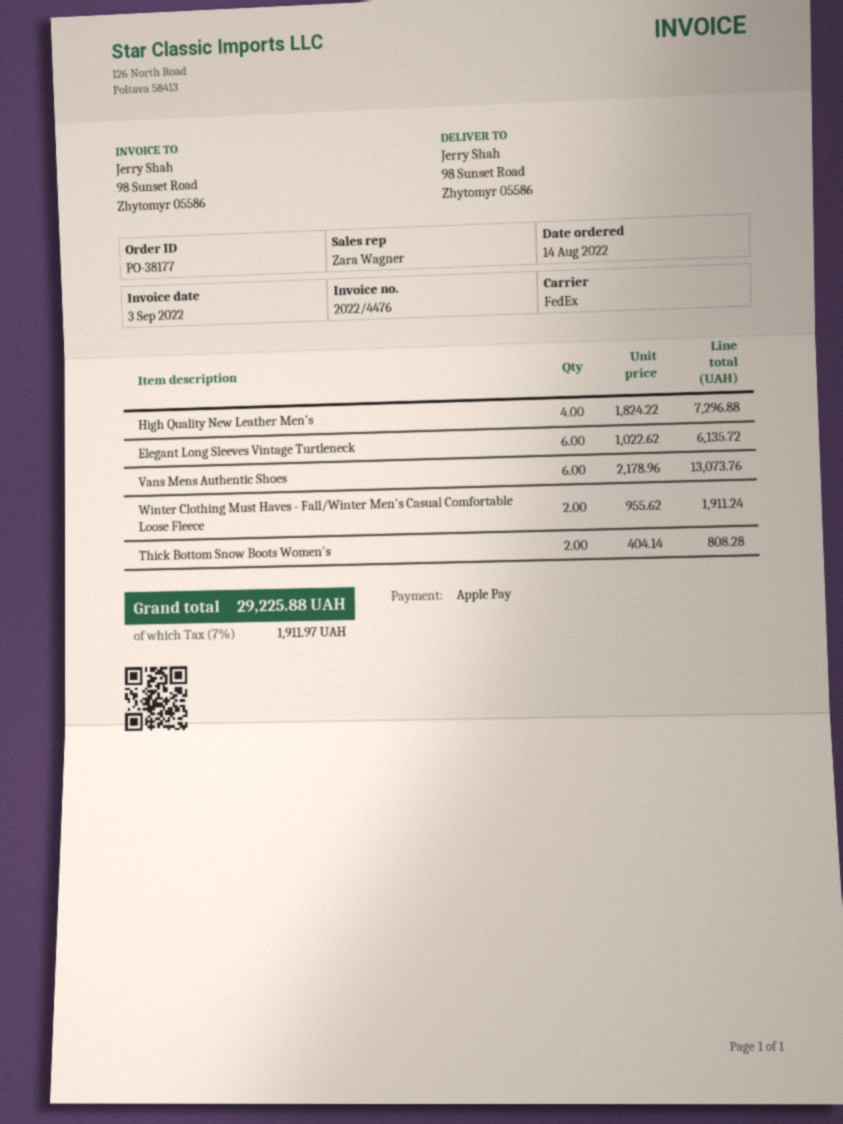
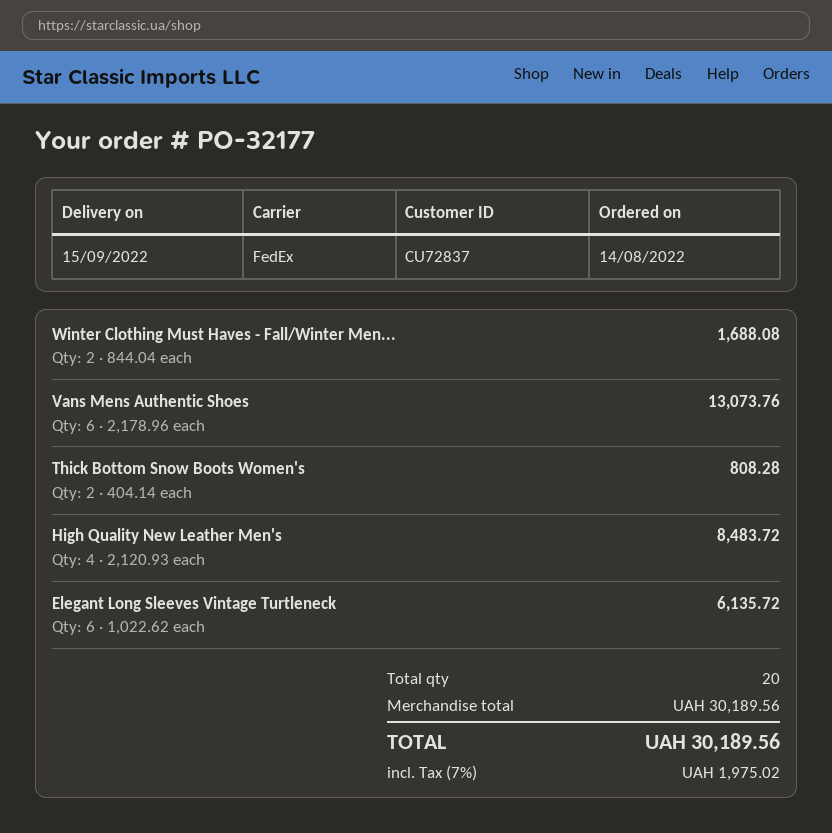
order number: PO-38177 -> PO-32177
High Quality New Leather Men's: 4 x 1824.22 = 7296.88 -> 4 x 2120.93 = 8483.72
Winter Clothing Must Haves - Fall/Winter Men's Casual Comfortable Loose Fleece: 2 x 955.62 = 1911.24 -> 2 x 844.04 = 1688.08
tax: 7% = 1911.97 -> 7% = 1975.02
total: 29225.88 -> 30189.56

